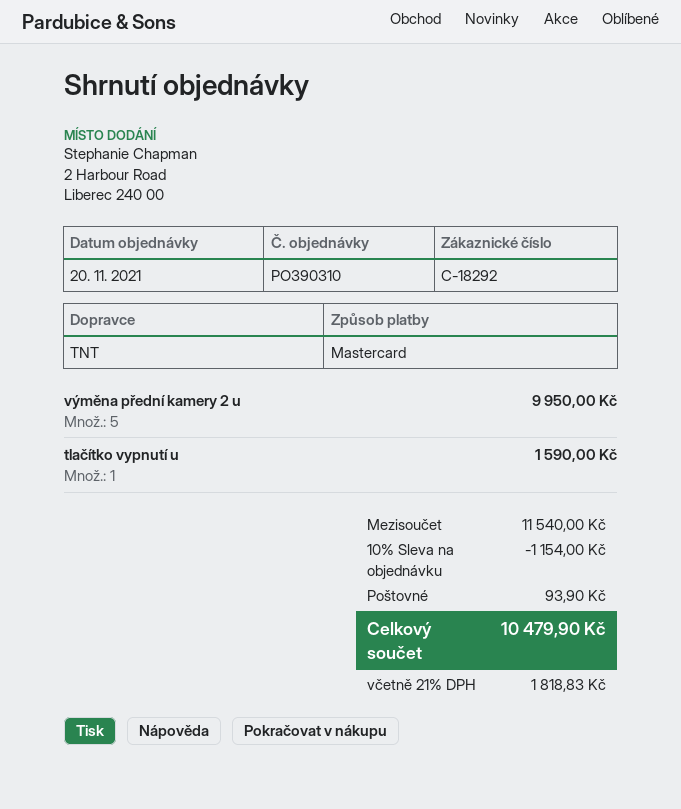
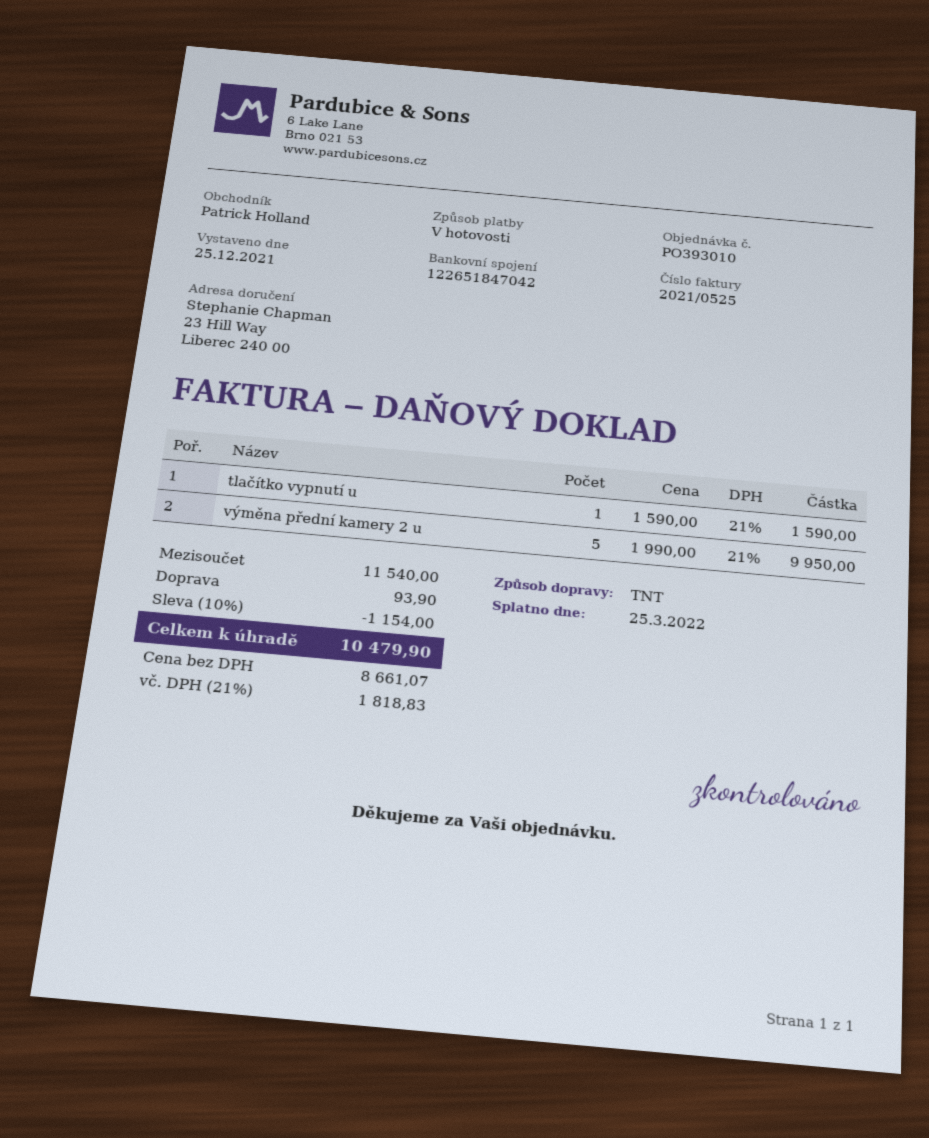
order number: PO390310 -> PO393010
payment method: Mastercard -> cash
ship to: 2 Harbour Road, Liberec 240 00 -> 23 Hill Way, Liberec 240 00

